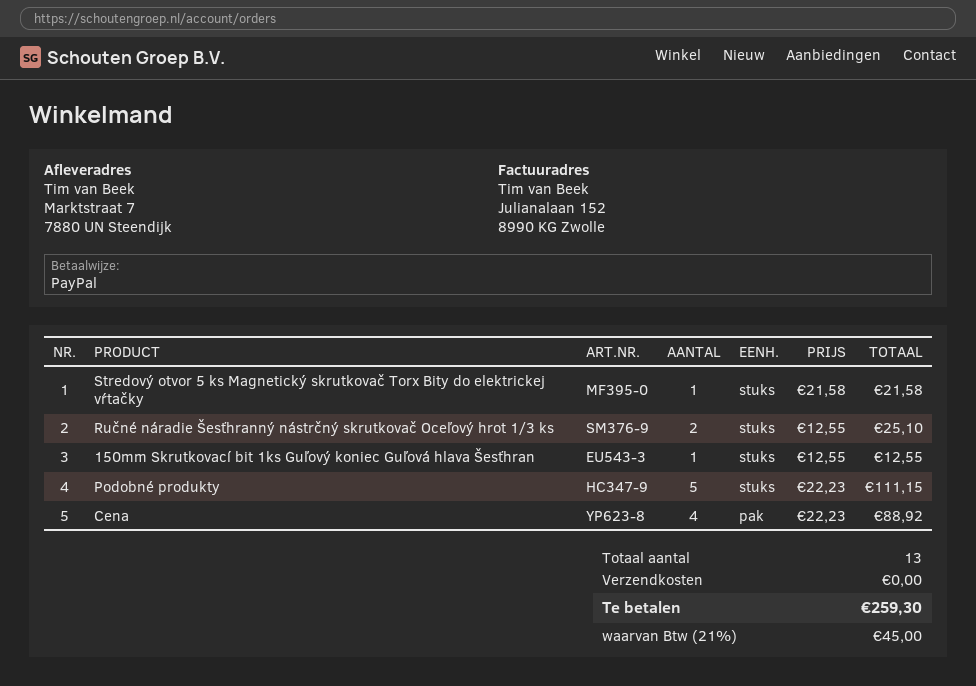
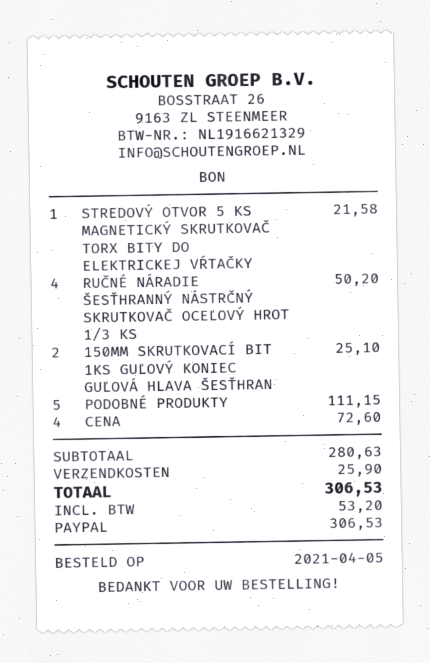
Ručné náradie Šesťhranný nástrčný skrutkovač Oceľový hrot 1/3 ks: 2 for 25.10 -> 4 for 50.20
150mm Skrutkovací bit 1ks Guľový koniec Guľová hlava Šesťhran: 1 for 12.55 -> 2 for 25.10
Cena: 4 for 88.92 -> 4 for 72.60
shipping: 0.00 -> 25.90
tax: 45.00 -> 53.20
total: 259.30 -> 306.53

